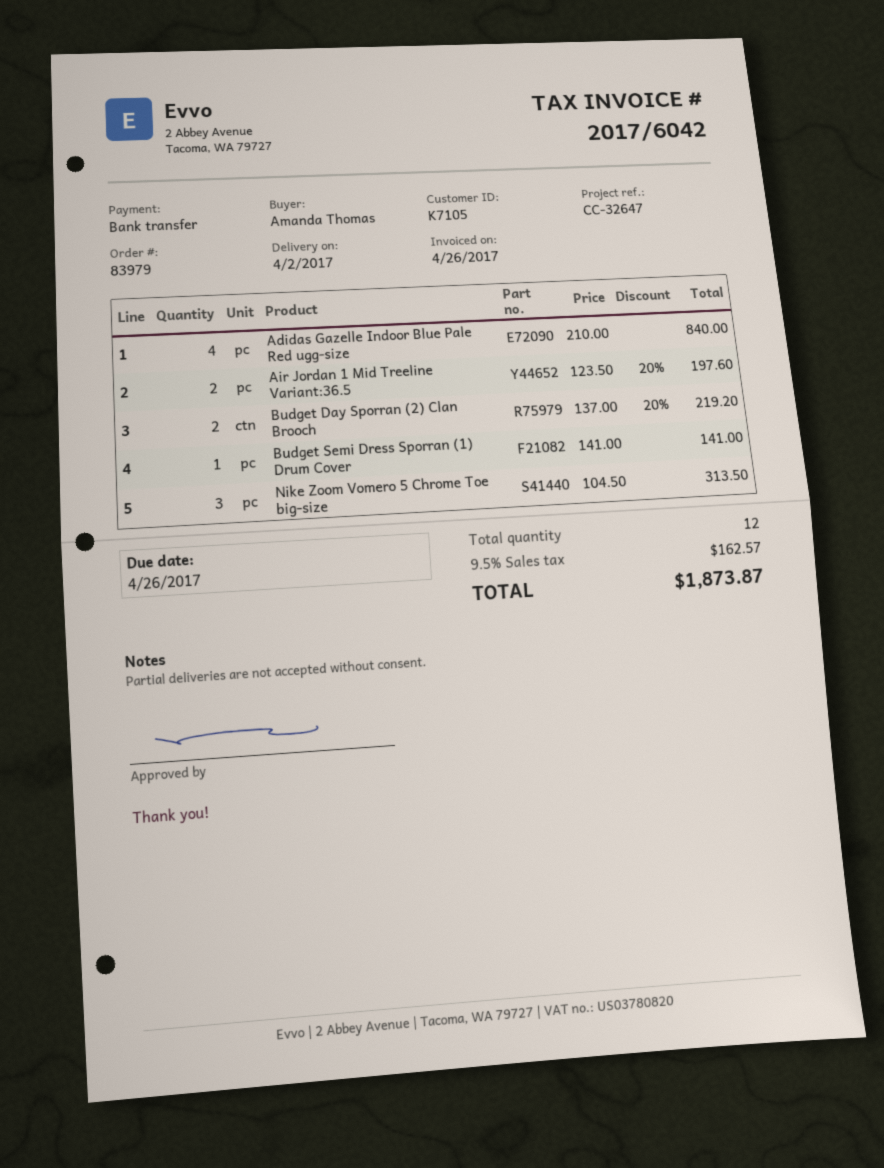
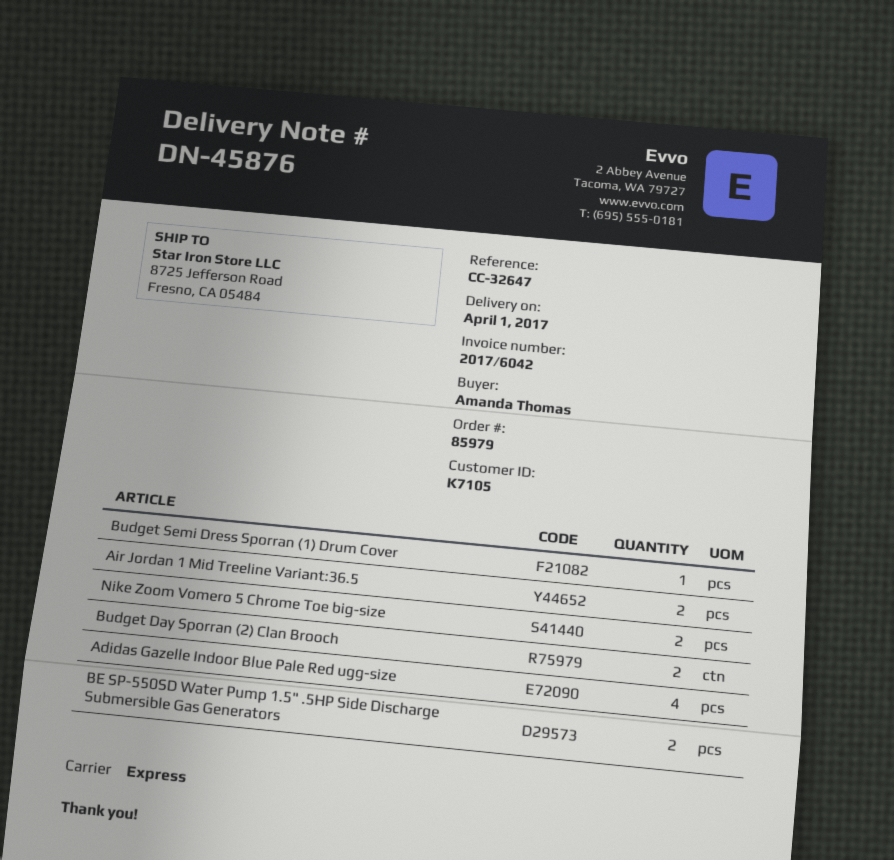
order number: 83979 -> 85979
delivery date: 2017-04-02 -> 2017-04-01
Nike Zoom Vomero 5 Chrome Toe big-size: 3 -> 2
BE SP-550SD Water Pump 1.5" .5HP Side Discharge Submersible Gas Generators: none -> 2

